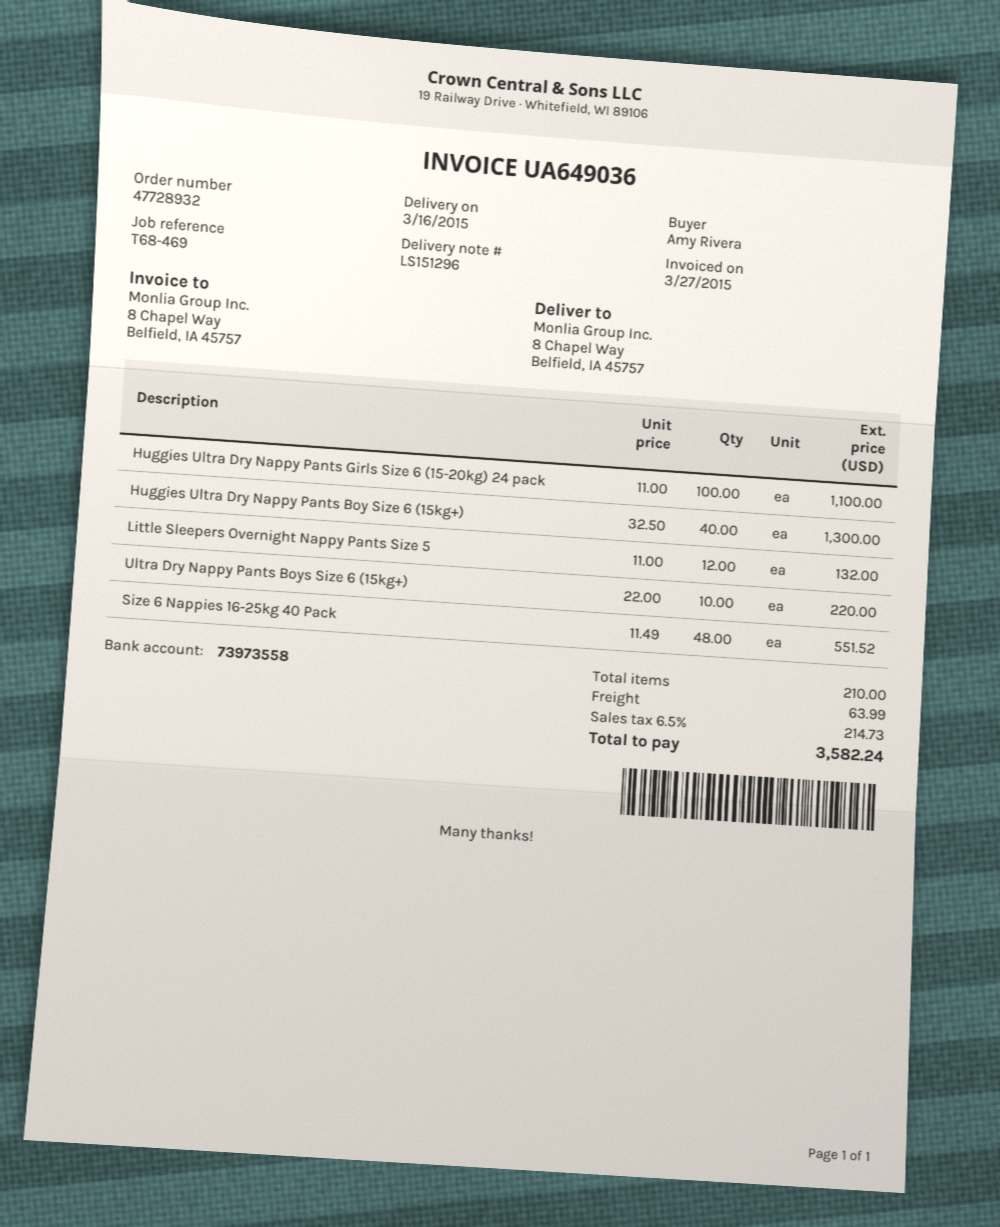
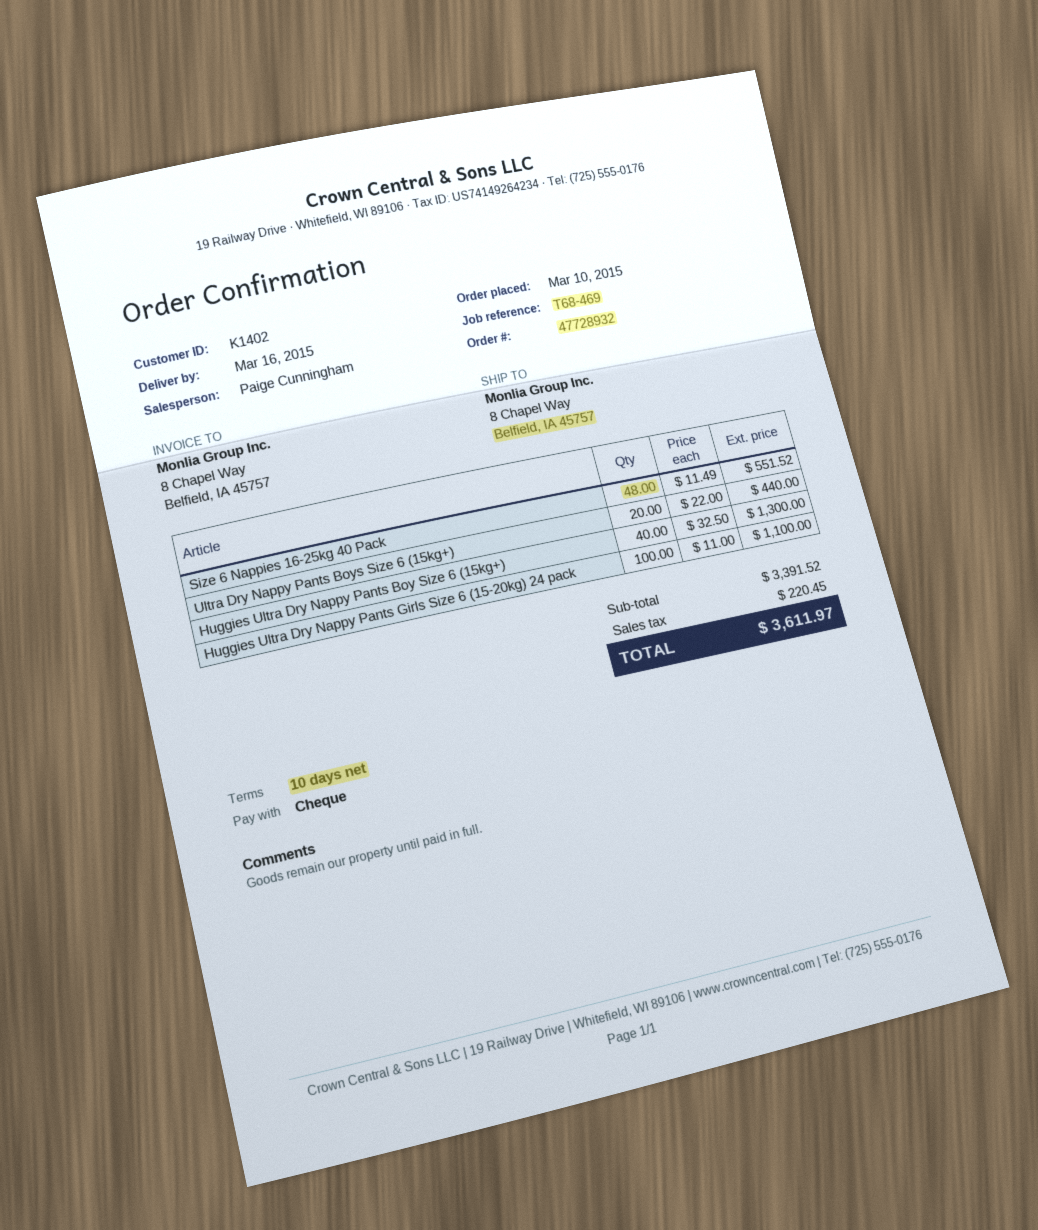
Little Sleepers Overnight Nappy Pants Size 5: 12 x 11.00 = 132.00 -> none
Ultra Dry Nappy Pants Boys Size 6 (15kg+): 10 x 22.00 = 220.00 -> 20 x 22.00 = 440.00
shipping: 63.99 -> none
tax: 214.73 -> 220.45
total: 3582.24 -> 3611.97

